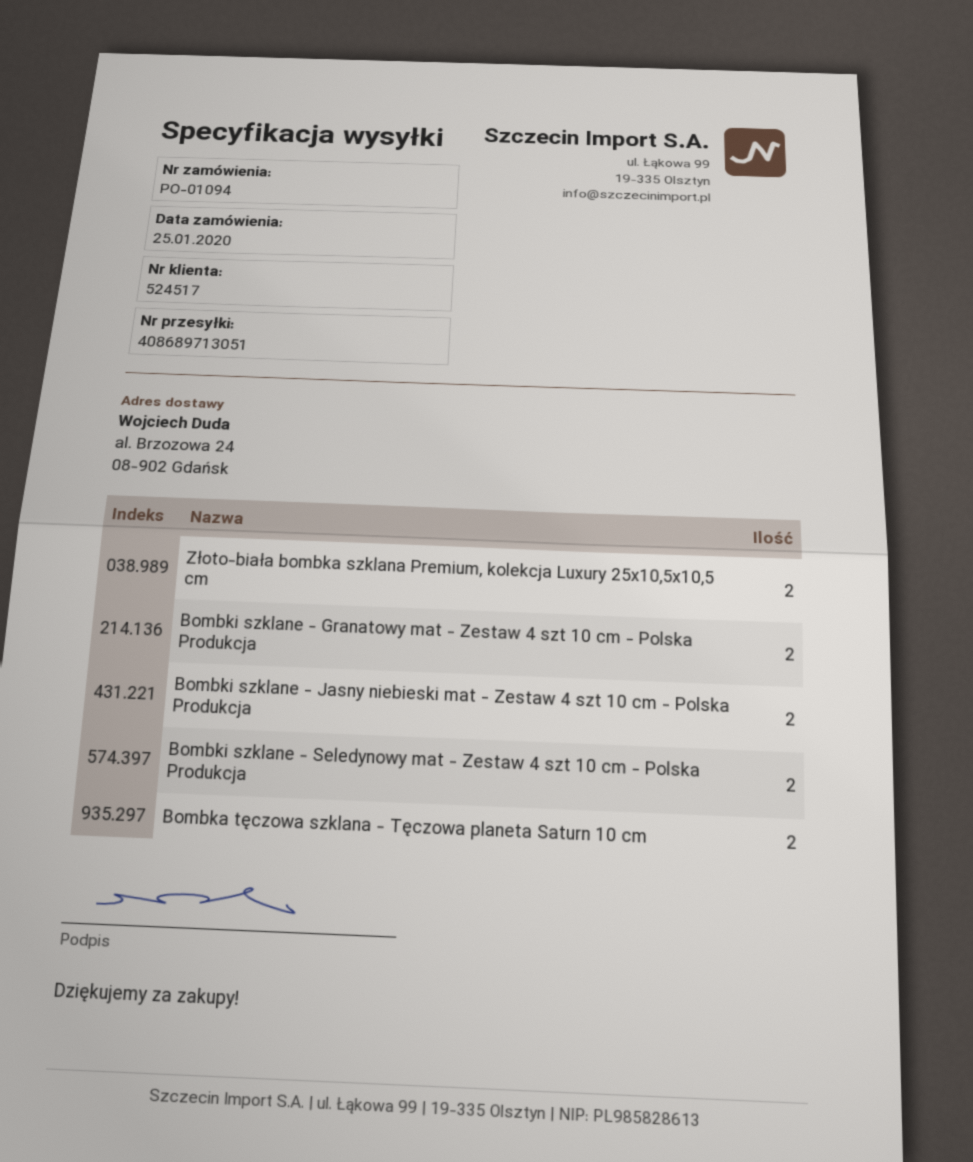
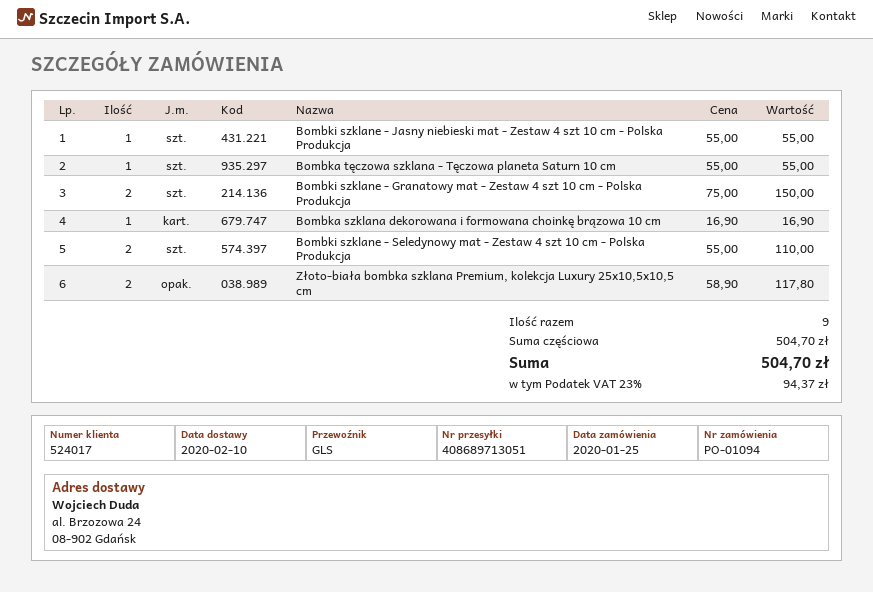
customer number: 524517 -> 524017
Bombki szklane - Jasny niebieski mat - Zestaw 4 szt 10 cm - Polska Produkcja: 2 -> 1
Bombka tęczowa szklana - Tęczowa planeta Saturn 10 cm: 2 -> 1
Bombka szklana dekorowana i formowana choinkę brązowa 10 cm: none -> 1

